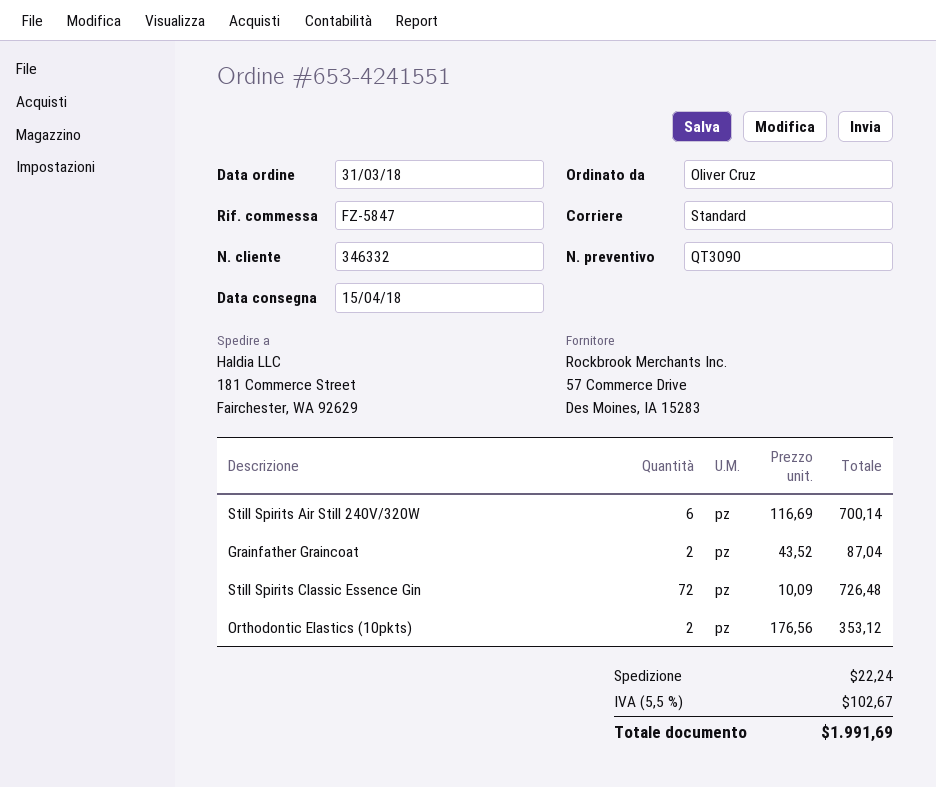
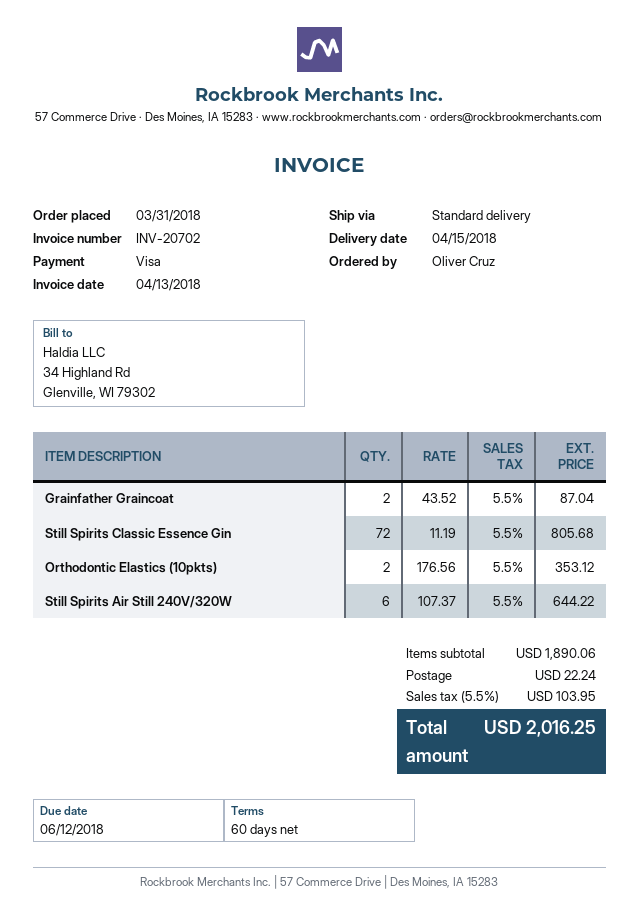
Still Spirits Air Still 240V/320W: 6 x 116.69 = 700.14 -> 6 x 107.37 = 644.22
Still Spirits Classic Essence Gin: 72 x 10.09 = 726.48 -> 72 x 11.19 = 805.68
tax: 5.5% = 102.67 -> 5.5% = 103.95
total: 1991.69 -> 2016.25

